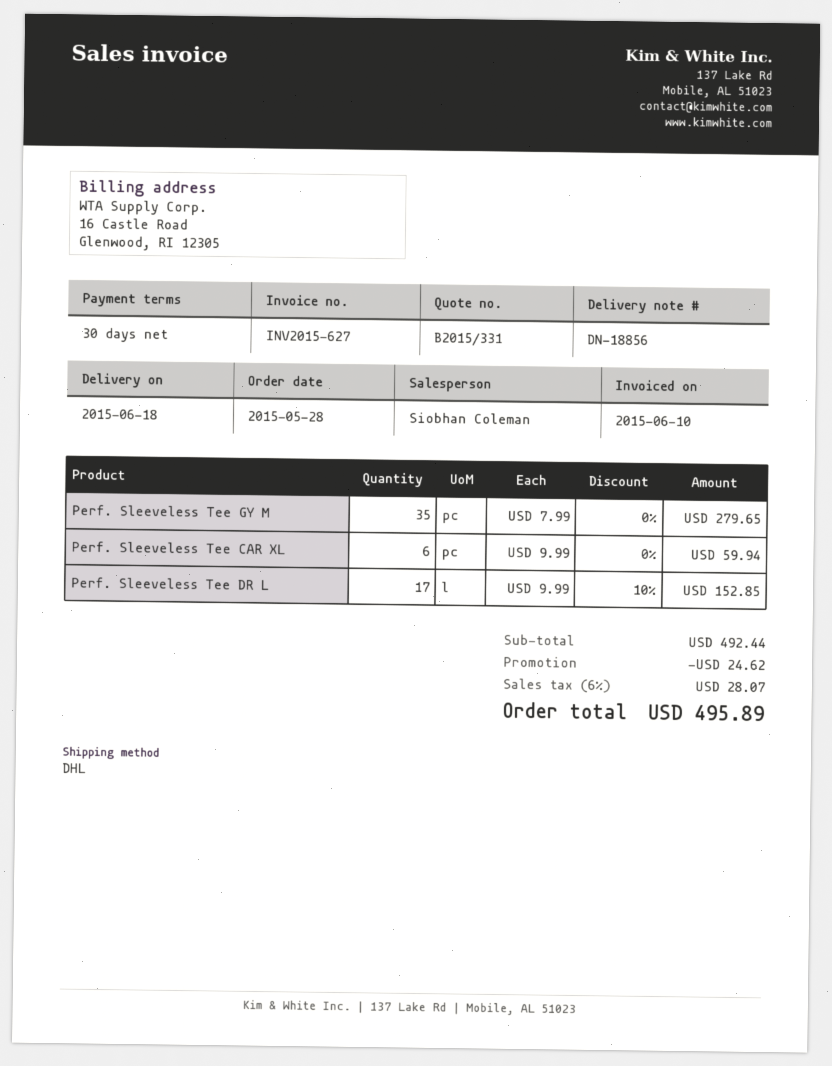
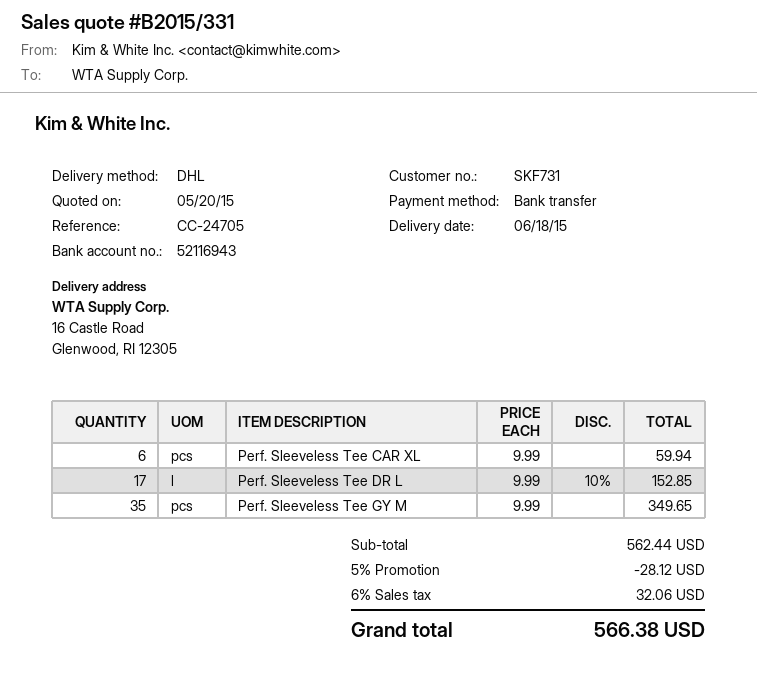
Perf. Sleeveless Tee GY M: 35 x 7.99 = 279.65 -> 35 x 9.99 = 349.65
subtotal: 492.44 -> 562.44
discount: 24.62 -> 28.12
tax: 6% = 28.07 -> 6% = 32.06
total: 495.89 -> 566.38

